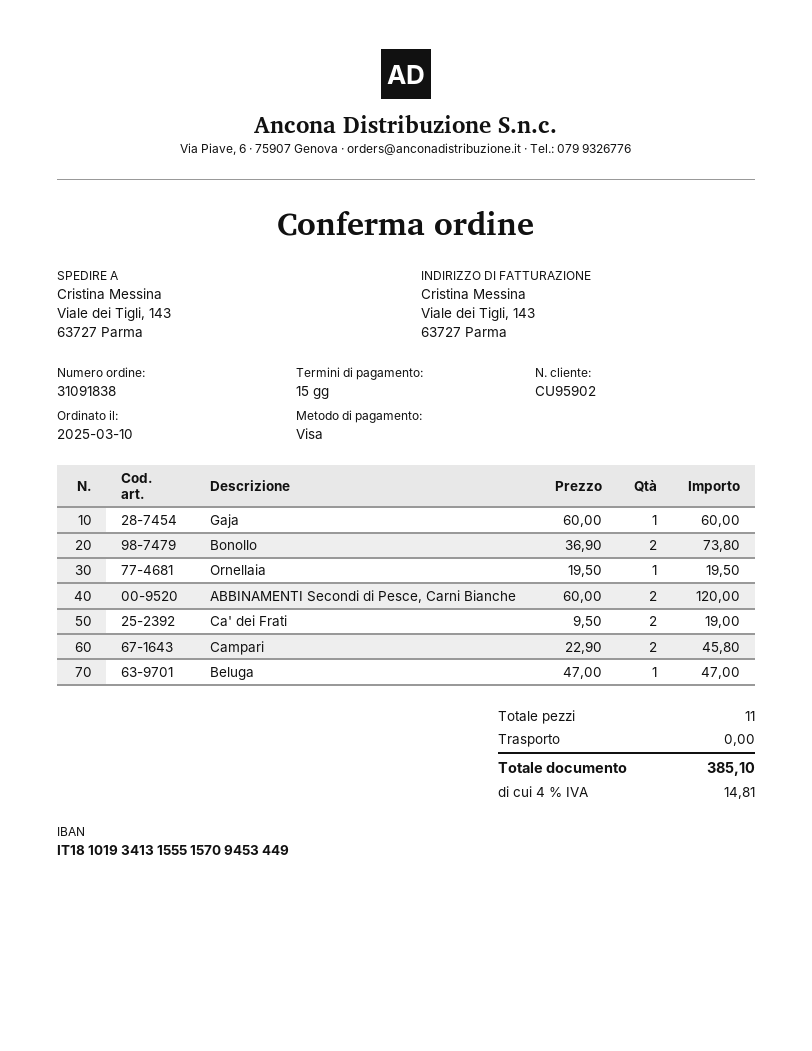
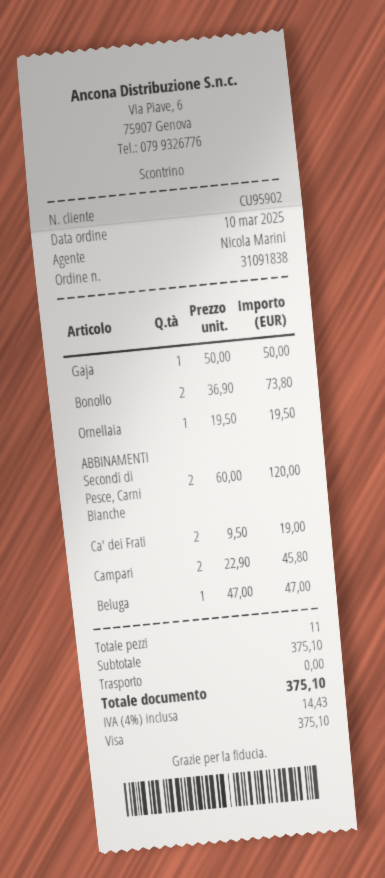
Gaja: 1 x 60.00 = 60.00 -> 1 x 50.00 = 50.00
tax: 4% = 14.81 -> 4% = 14.43
total: 385.10 -> 375.10

